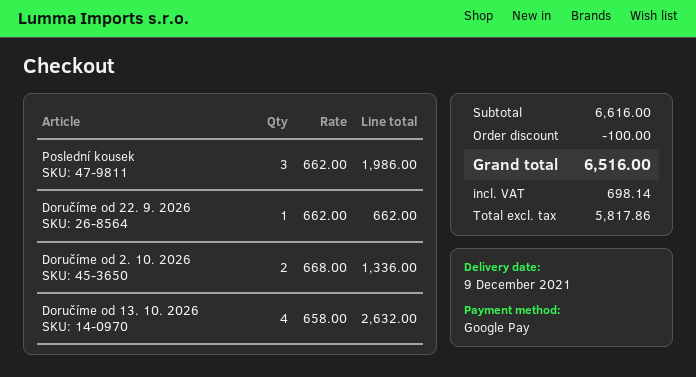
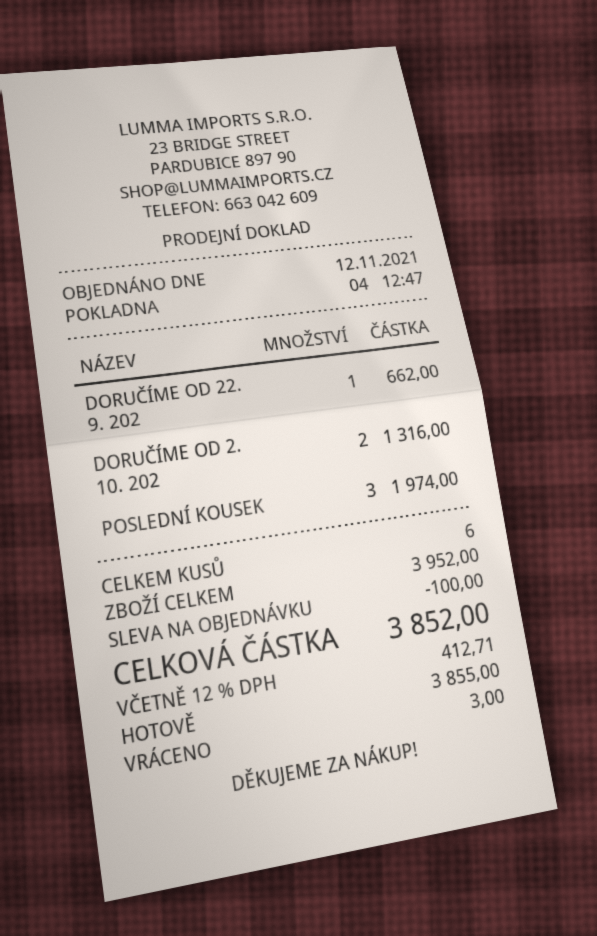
payment method: Google Pay -> cash
Poslední kousek: 3 for 1986.00 -> 3 for 1974.00
Doručíme od 2. 10. 2026: 2 for 1336.00 -> 2 for 1316.00
Doručíme od 13. 10. 2026: 4 for 2632.00 -> none
subtotal: 6616.00 -> 3952.00
tax: 698.14 -> 412.71
total: 6516.00 -> 3852.00

